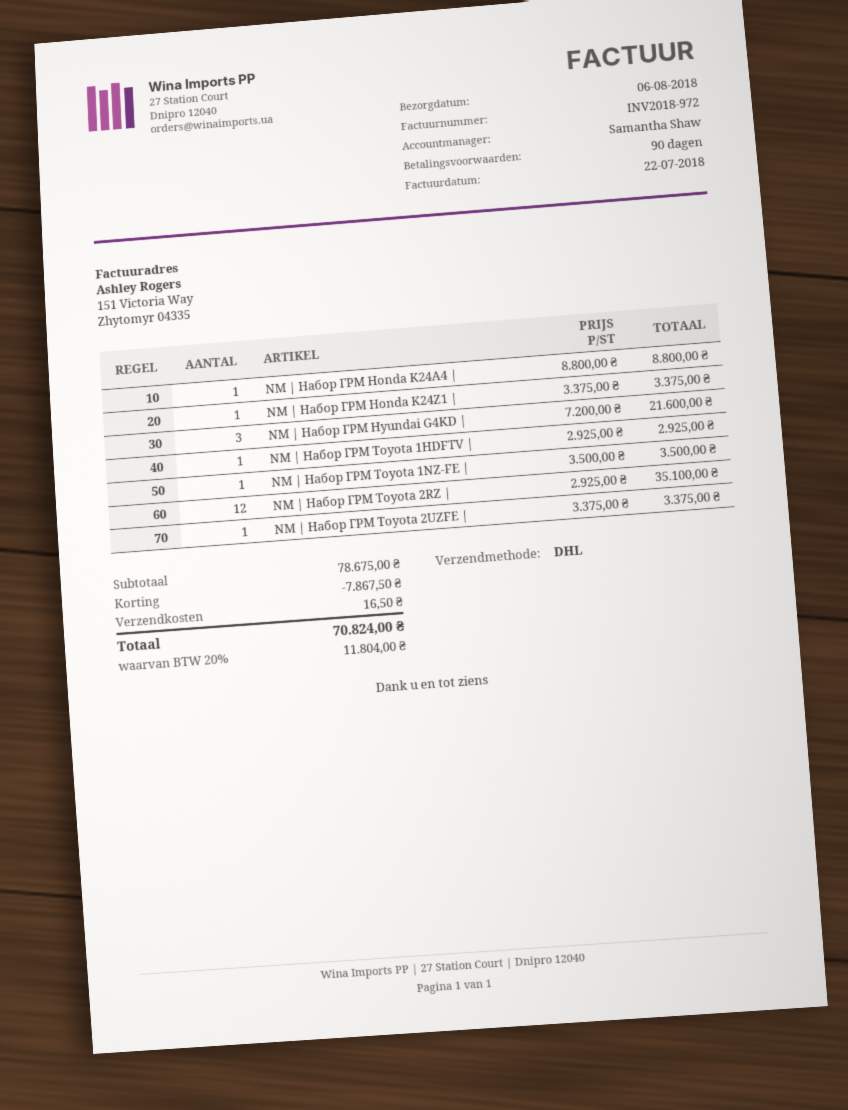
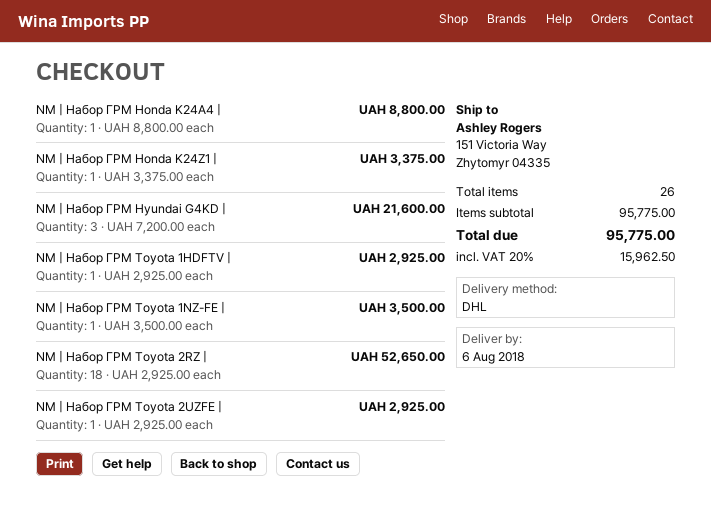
NM | Набор ГРМ Toyota 2RZ |: 12 x 2925.00 = 35100.00 -> 18 x 2925.00 = 52650.00
NM | Набор ГРМ Toyota 2UZFE |: 1 x 3375.00 = 3375.00 -> 1 x 2925.00 = 2925.00
subtotal: 78675.00 -> 95775.00
discount: 7867.50 -> none
shipping: 16.50 -> none
tax: 20% = 11804.00 -> 20% = 15962.50
total: 70824.00 -> 95775.00

